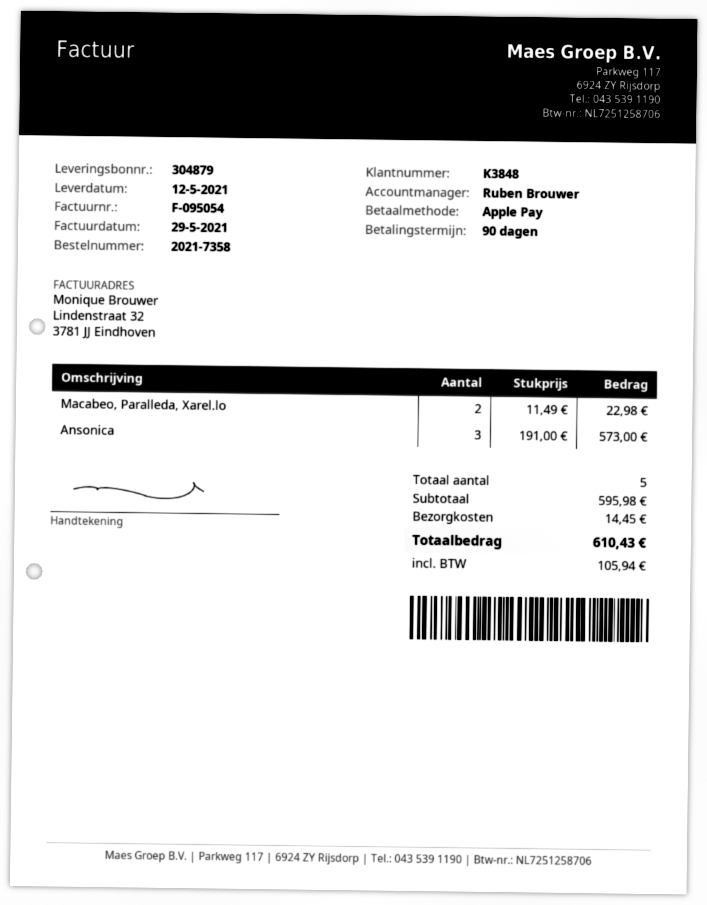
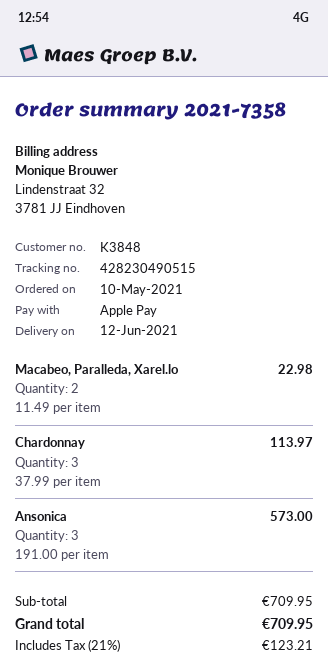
delivery date: 2021-05-12 -> 2021-06-12
Chardonnay: none -> 3 x 37.99 = 113.97
subtotal: 595.98 -> 709.95
shipping: 14.45 -> none
tax: 105.94 -> 123.21
total: 610.43 -> 709.95

